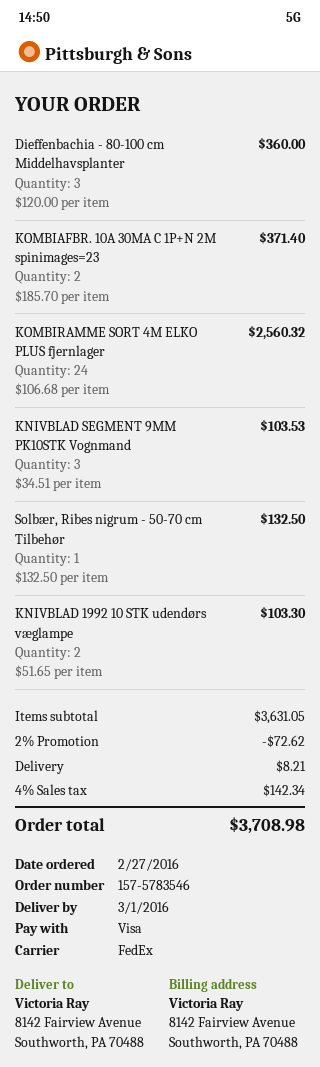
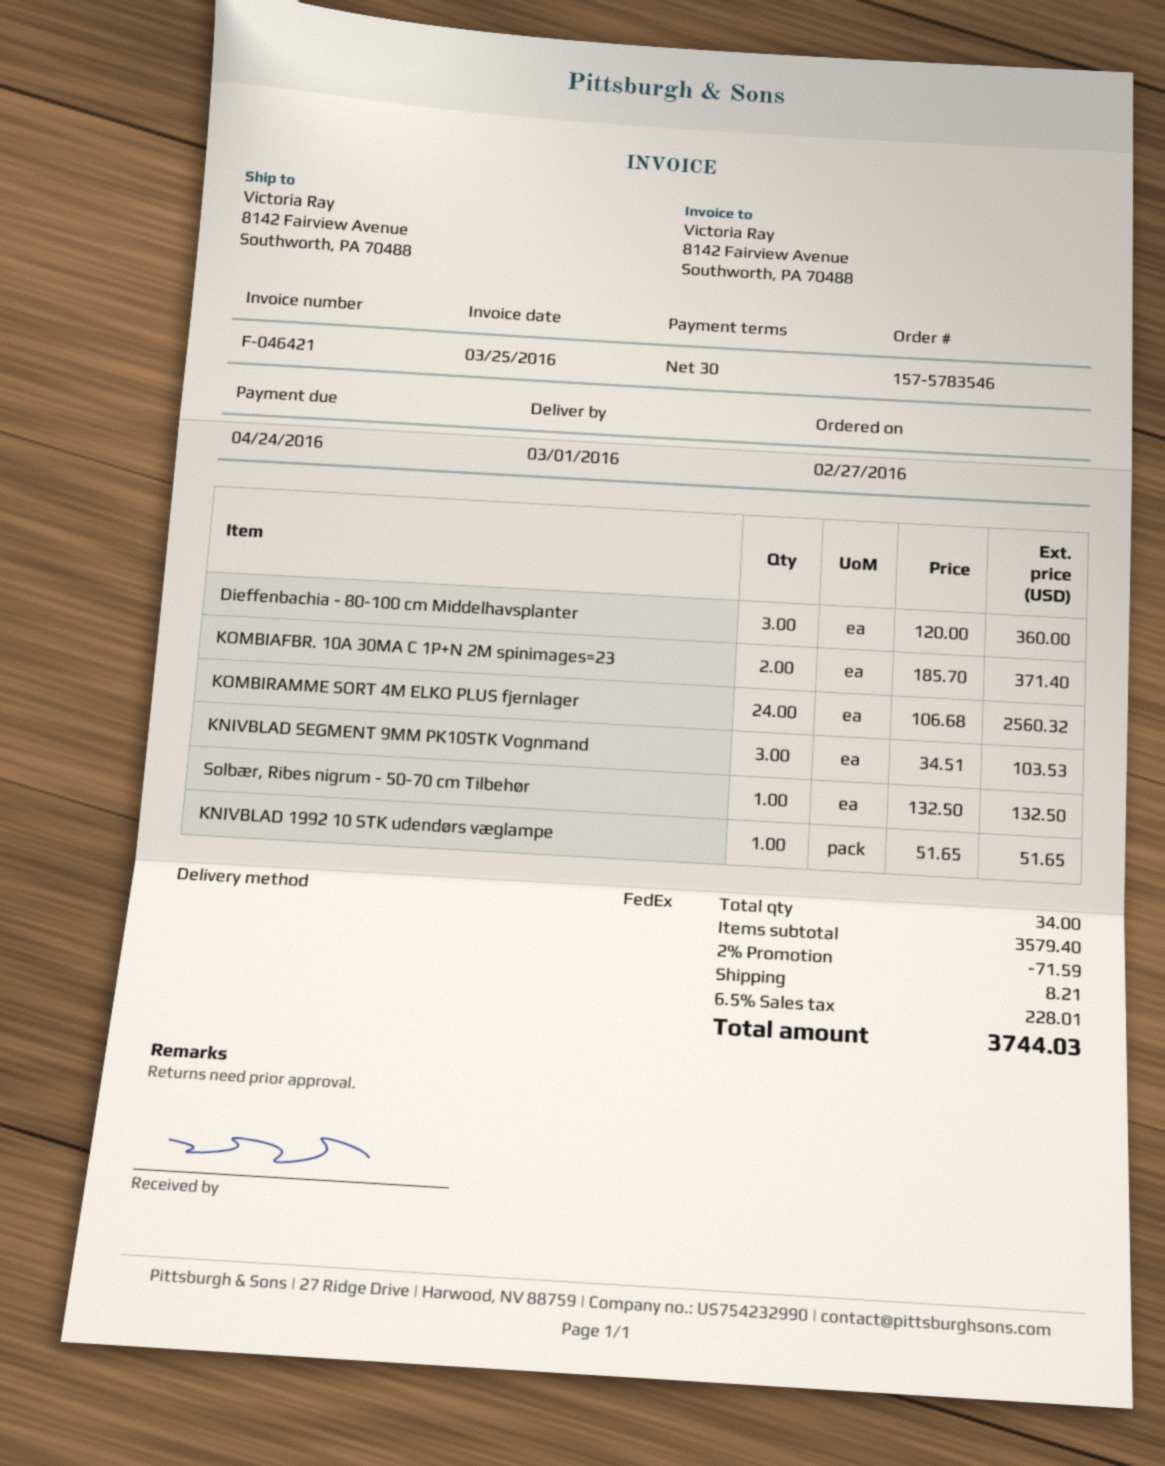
KNIVBLAD 1992 10 STK udendørs væglampe: 2 x 51.65 = 103.30 -> 1 x 51.65 = 51.65
subtotal: 3631.05 -> 3579.40
discount: 2% = 72.62 -> 2% = 71.59
tax: 4% = 142.34 -> 6.5% = 228.01
total: 3708.98 -> 3744.03

